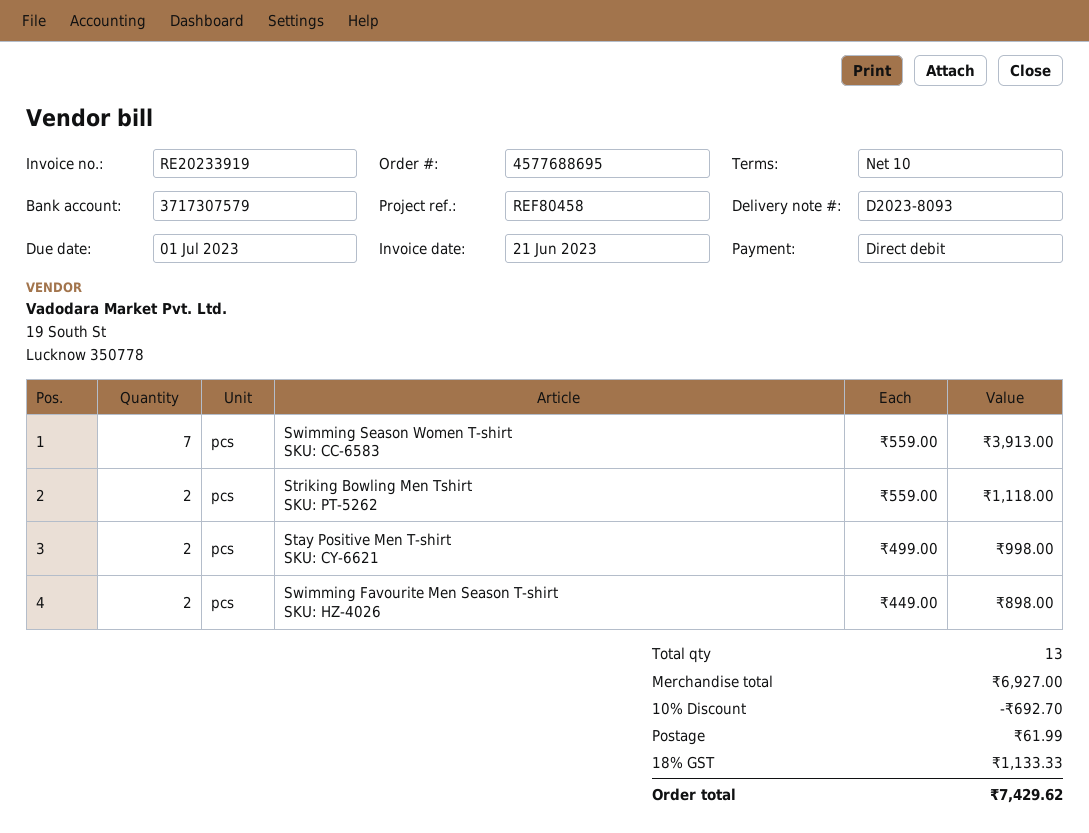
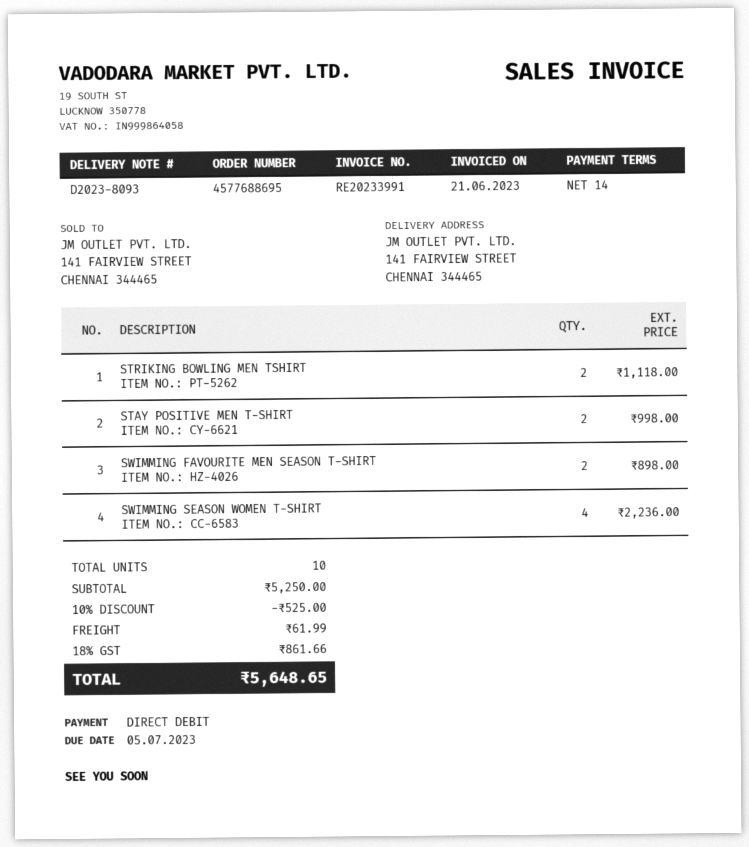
invoice number: RE20233919 -> RE20233991
payment terms: 10 days -> 14 days
due date: 2023-07-01 -> 2023-07-05
Swimming Season Women T-shirt: 7 for 3913.00 -> 4 for 2236.00
total quantity: 13 -> 10
subtotal: 6927.00 -> 5250.00
discount: 10% = 692.70 -> 10% = 525.00
tax: 18% = 1133.33 -> 18% = 861.66
total: 7429.62 -> 5648.65

